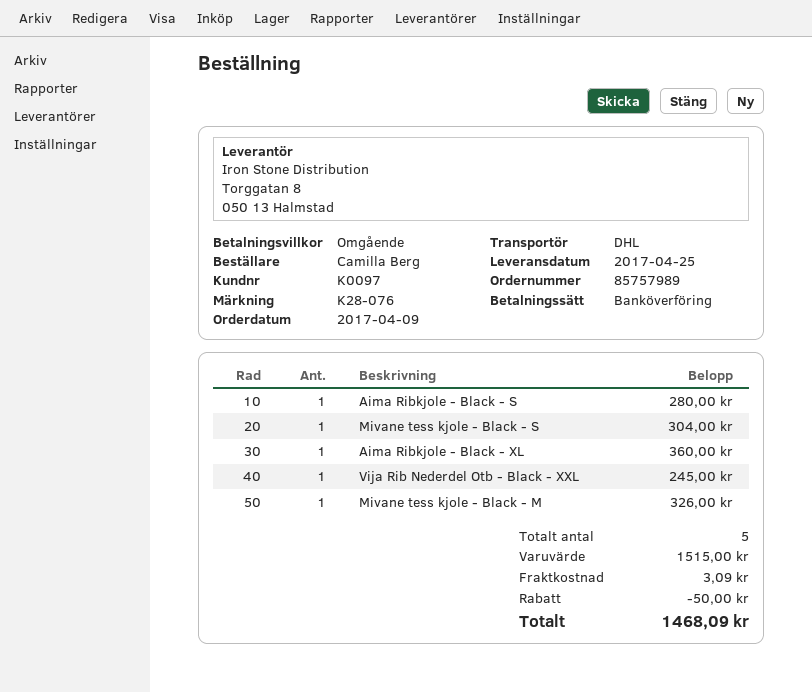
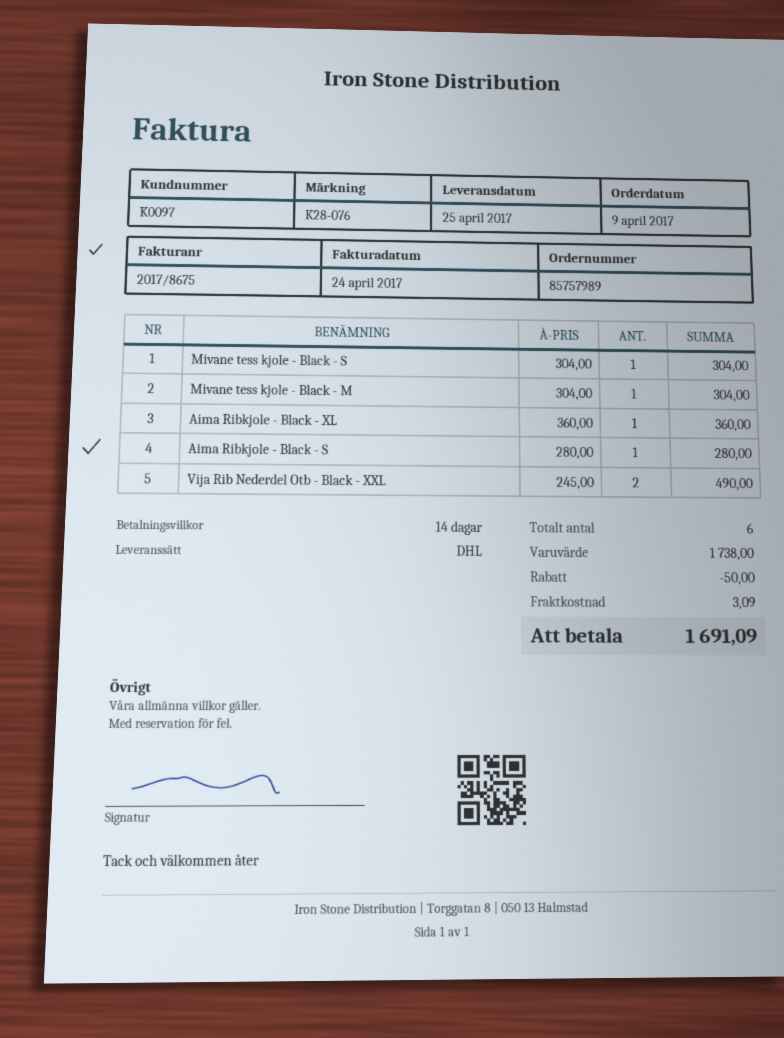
payment terms: on receipt -> 14 days
Vija Rib Nederdel Otb - Black - XXL: 1 for 245.00 -> 2 for 490.00
Mivane tess kjole - Black - M: 1 for 326.00 -> 1 for 304.00
total quantity: 5 -> 6
subtotal: 1515.00 -> 1738.00
total: 1468.09 -> 1691.09

